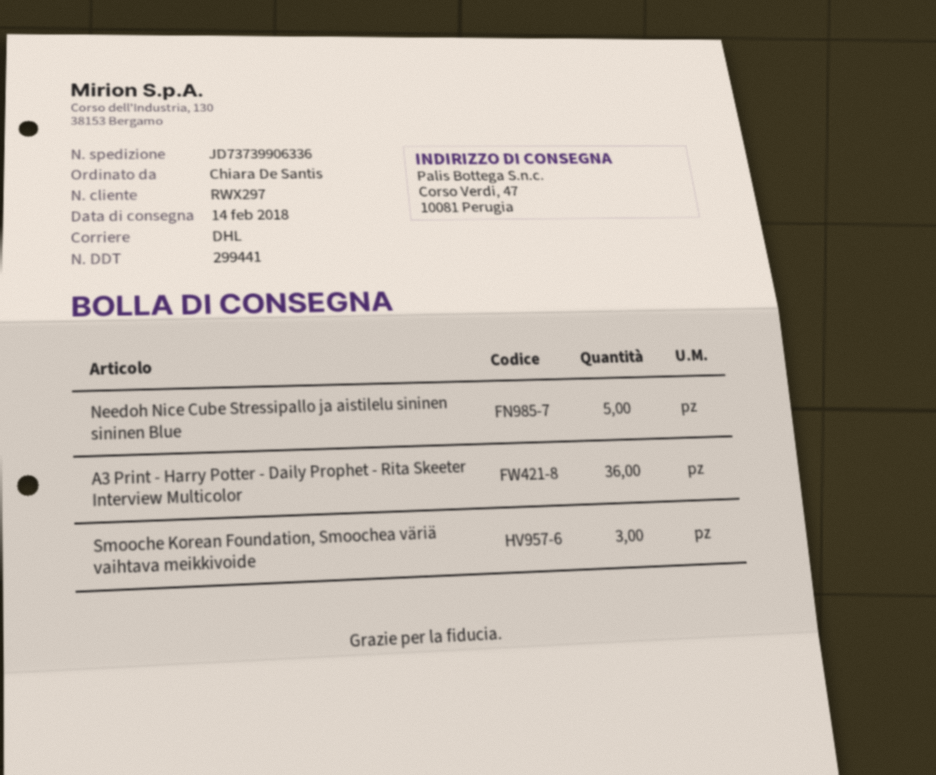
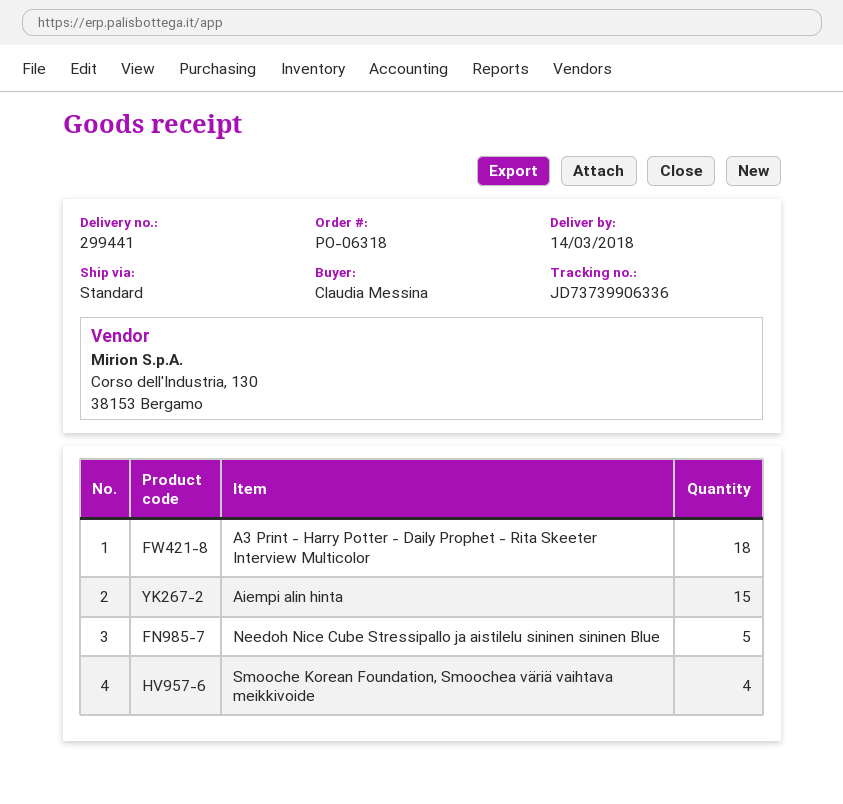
delivery date: 2018-02-14 -> 2018-03-14
ordered by: Chiara De Santis -> Claudia Messina
shipping method: DHL -> standard
A3 Print - Harry Potter - Daily Prophet - Rita Skeeter Interview Multicolor: 36 -> 18
Smooche Korean Foundation, Smoochea väriä vaihtava meikkivoide: 3 -> 4
Aiempi alin hinta: none -> 15

